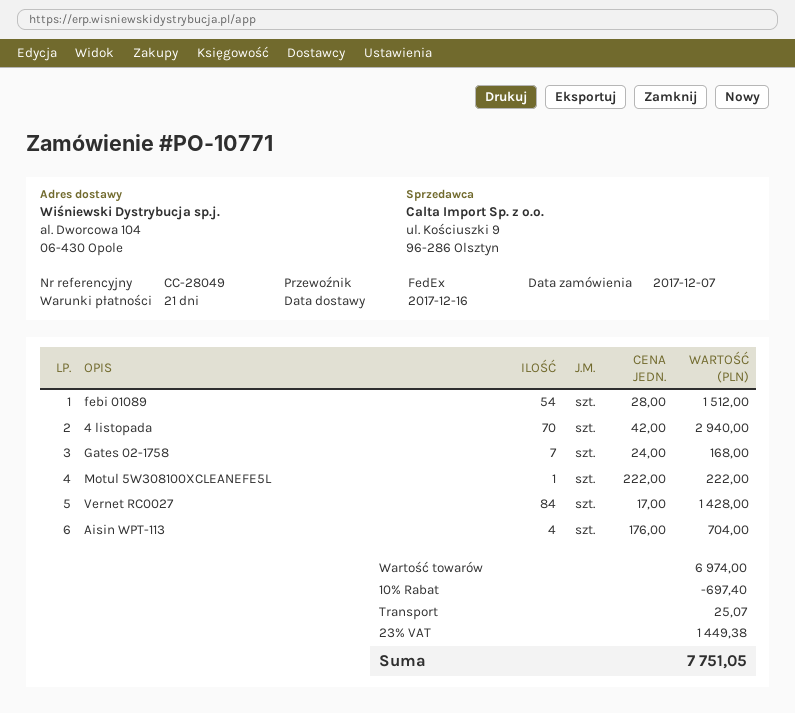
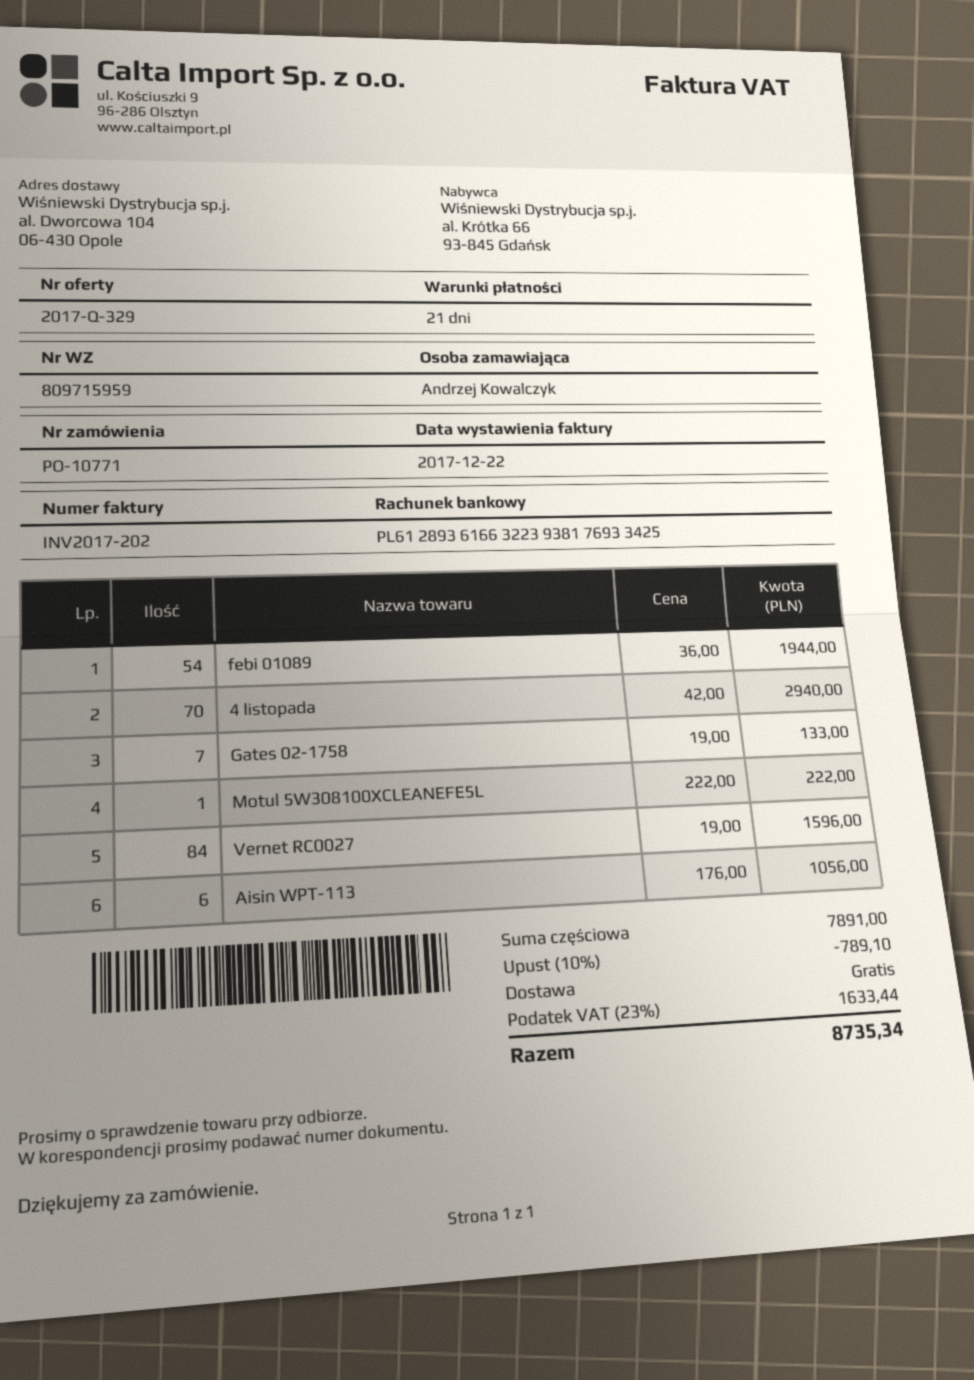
febi 01089: 54 x 28.00 = 1512.00 -> 54 x 36.00 = 1944.00
Gates 02-1758: 7 x 24.00 = 168.00 -> 7 x 19.00 = 133.00
Vernet RC0027: 84 x 17.00 = 1428.00 -> 84 x 19.00 = 1596.00
Aisin WPT-113: 4 x 176.00 = 704.00 -> 6 x 176.00 = 1056.00
subtotal: 6974.00 -> 7891.00
discount: 10% = 697.40 -> 10% = 789.10
shipping: 25.07 -> 0.00
tax: 23% = 1449.38 -> 23% = 1633.44
total: 7751.05 -> 8735.34

